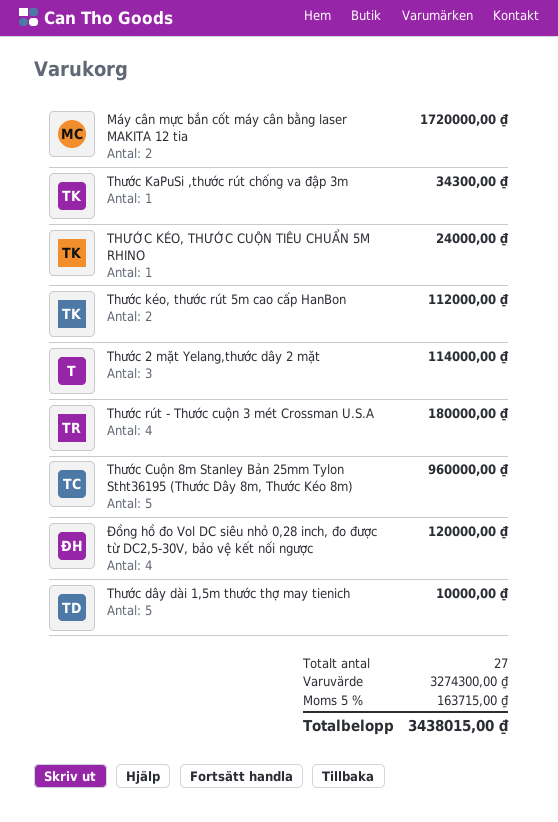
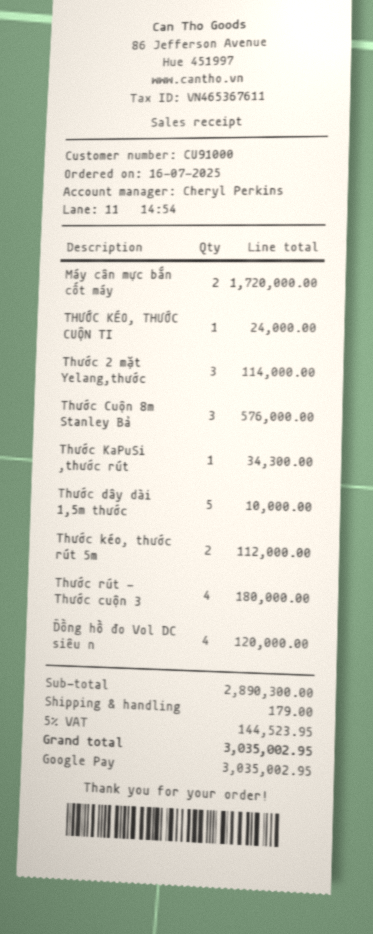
Thước Cuộn 8m Stanley Bản 25mm Tylon Stht36195 (Thước Dây 8m, Thước Kéo 8m): 5 for 960000.00 -> 3 for 576000.00
subtotal: 3274300.00 -> 2890300.00
shipping: none -> 179.00
tax: 5% = 163715.00 -> 5% = 144523.95
total: 3438015.00 -> 3035002.95

